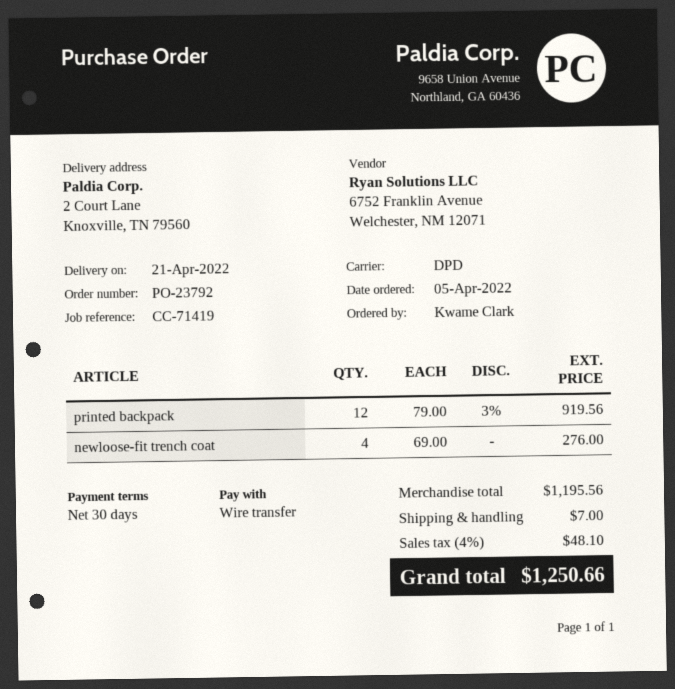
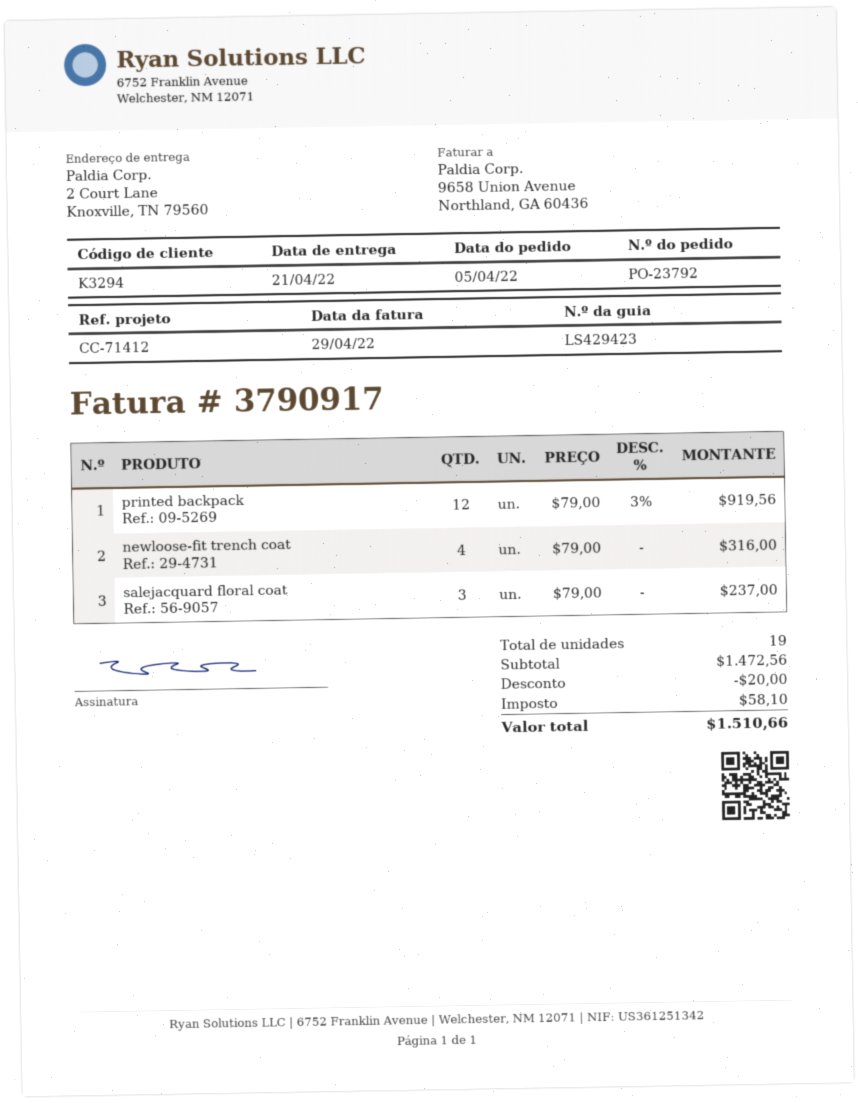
reference: CC-71419 -> CC-71412
newloose-fit trench coat: 4 x 69.00 = 276.00 -> 4 x 79.00 = 316.00
salejacquard floral coat: none -> 3 x 79.00 = 237.00
subtotal: 1195.56 -> 1472.56
discount: none -> 20.00
shipping: 7.00 -> none
tax: 48.10 -> 58.10
total: 1250.66 -> 1510.66

